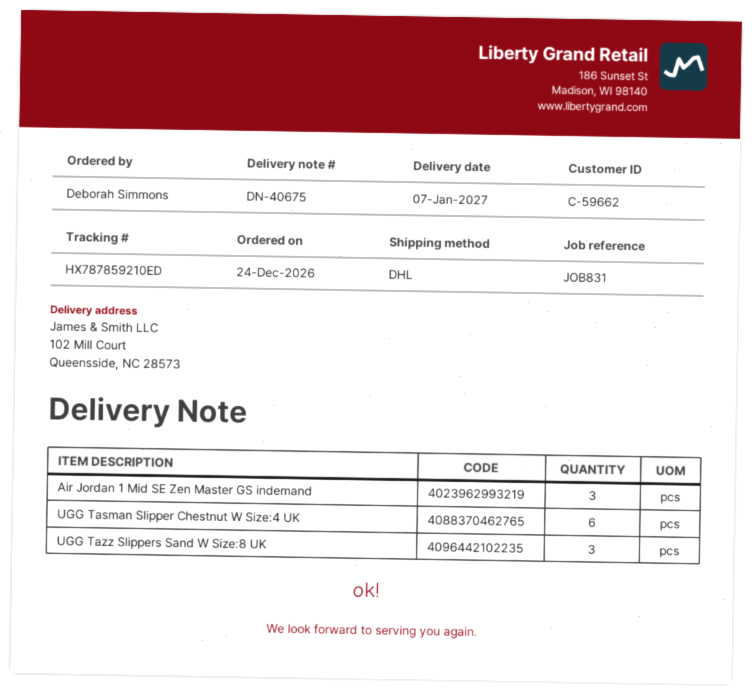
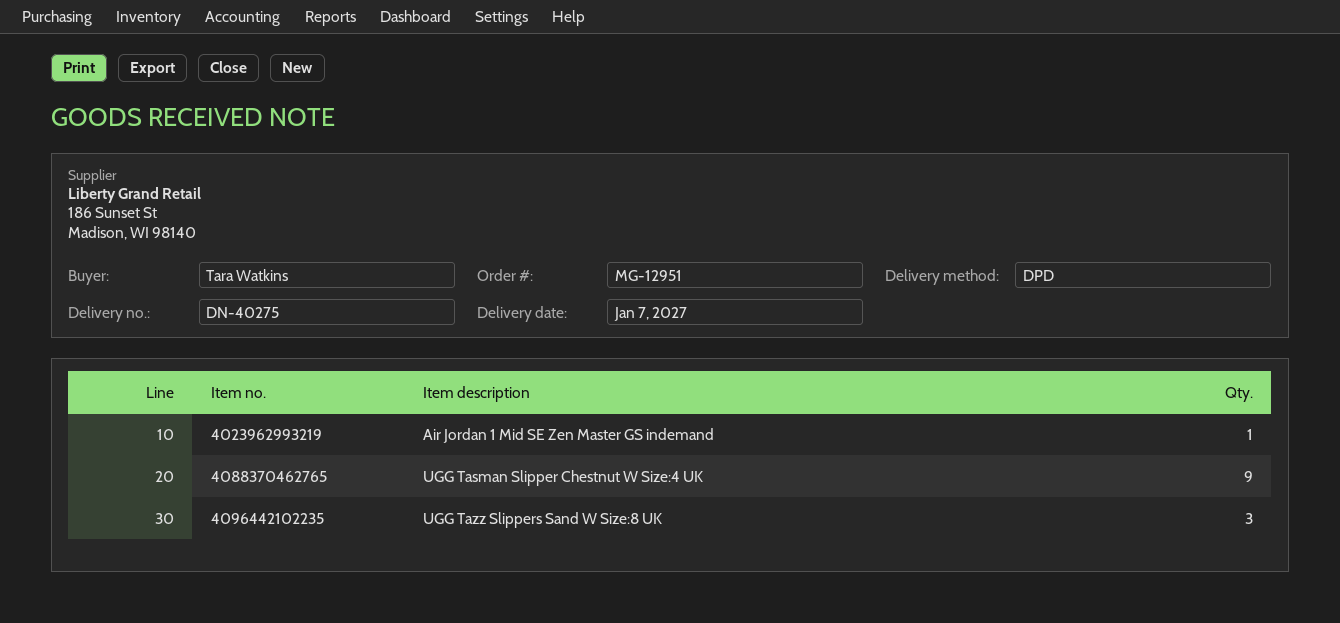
delivery note number: DN-40675 -> DN-40275
ordered by: Deborah Simmons -> Tara Watkins
shipping method: DHL -> DPD
Air Jordan 1 Mid SE Zen Master GS indemand: 3 -> 1
UGG Tasman Slipper Chestnut W Size:4 UK: 6 -> 9

